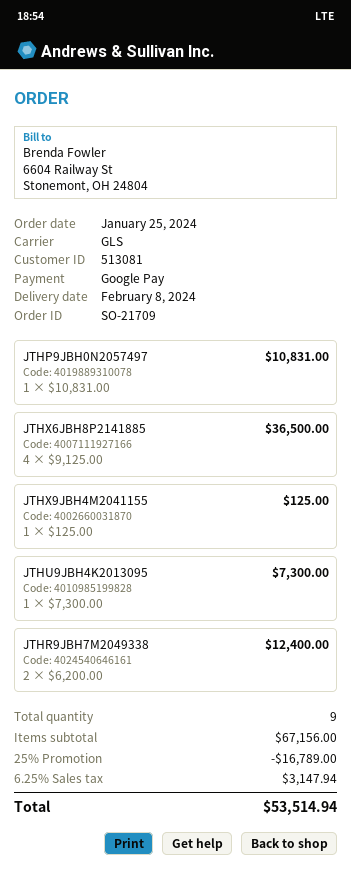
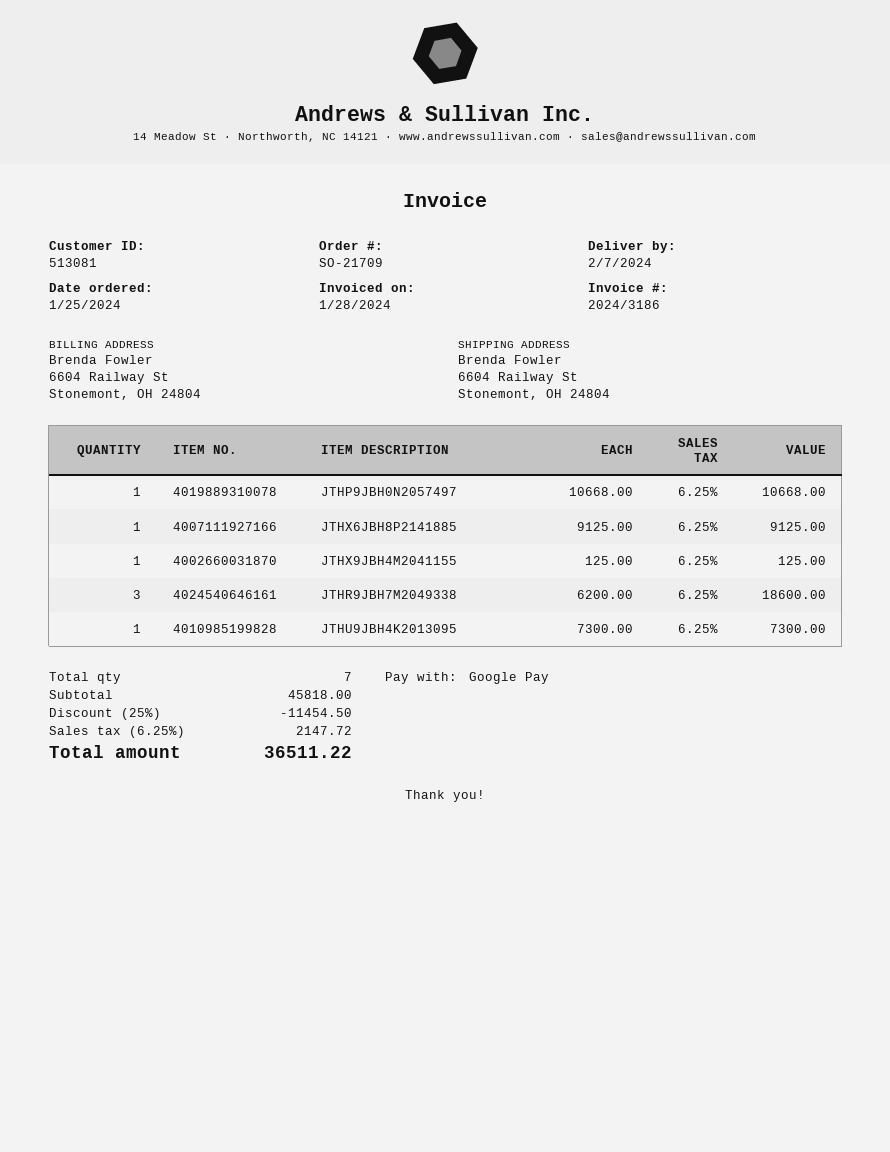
delivery date: 2024-02-08 -> 2024-02-07
JTHP9JBH0N2057497: 1 x 10831.00 = 10831.00 -> 1 x 10668.00 = 10668.00
JTHX6JBH8P2141885: 4 x 9125.00 = 36500.00 -> 1 x 9125.00 = 9125.00
JTHR9JBH7M2049338: 2 x 6200.00 = 12400.00 -> 3 x 6200.00 = 18600.00
total quantity: 9 -> 7
subtotal: 67156.00 -> 45818.00
discount: 25% = 16789.00 -> 25% = 11454.50
tax: 6.25% = 3147.94 -> 6.25% = 2147.72
total: 53514.94 -> 36511.22

